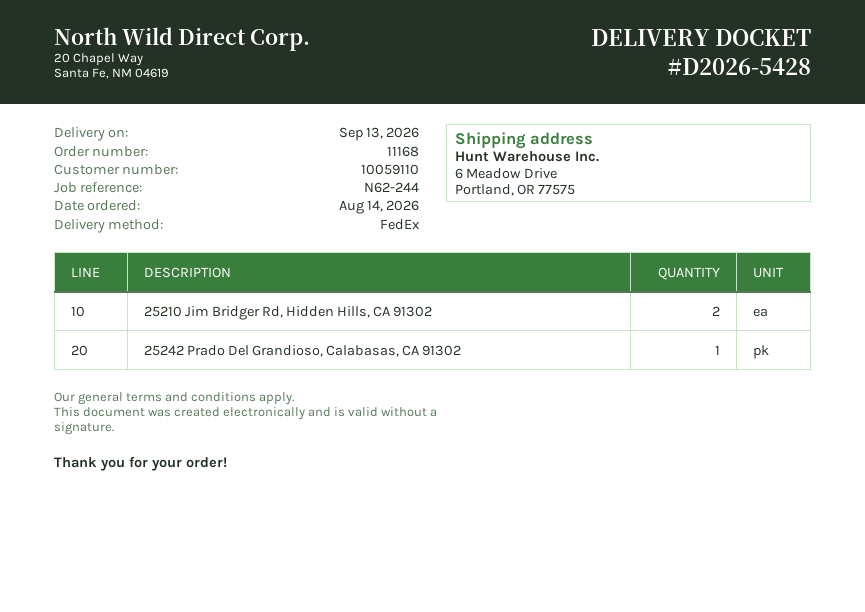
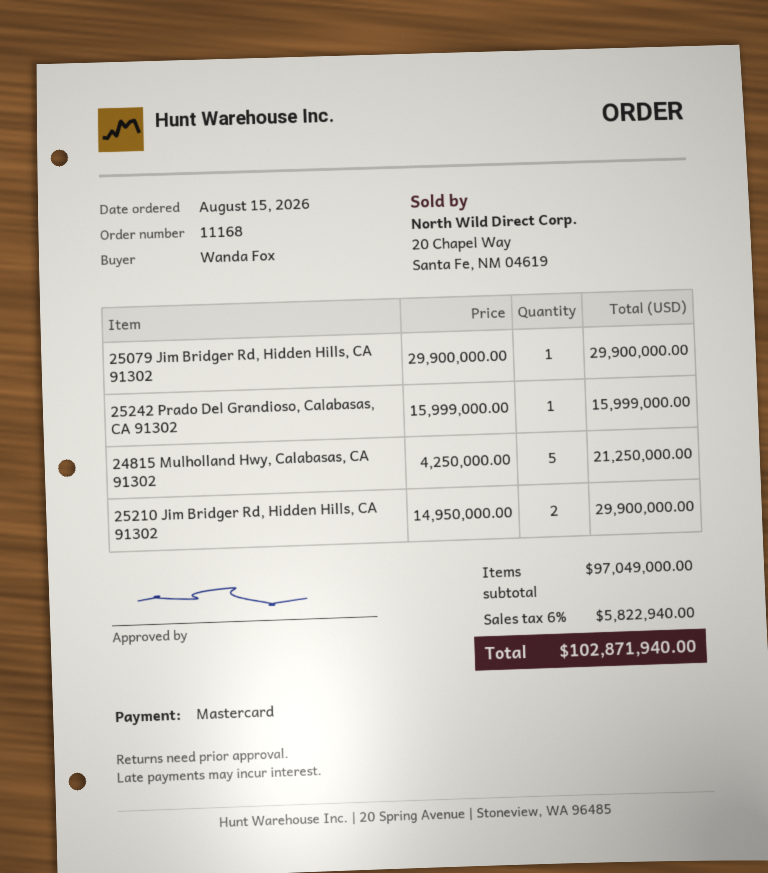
order date: 2026-08-14 -> 2026-08-15
25079 Jim Bridger Rd, Hidden Hills, CA 91302: none -> 1
24815 Mulholland Hwy, Calabasas, CA 91302: none -> 5

